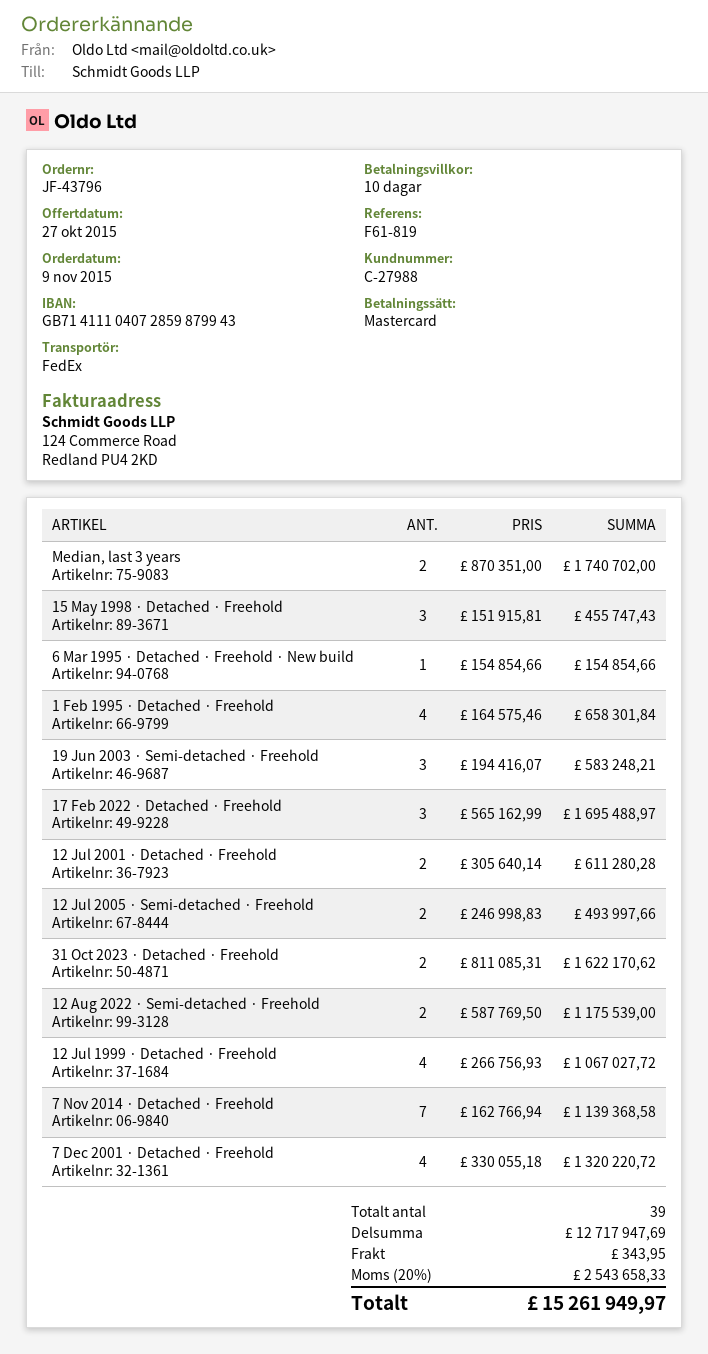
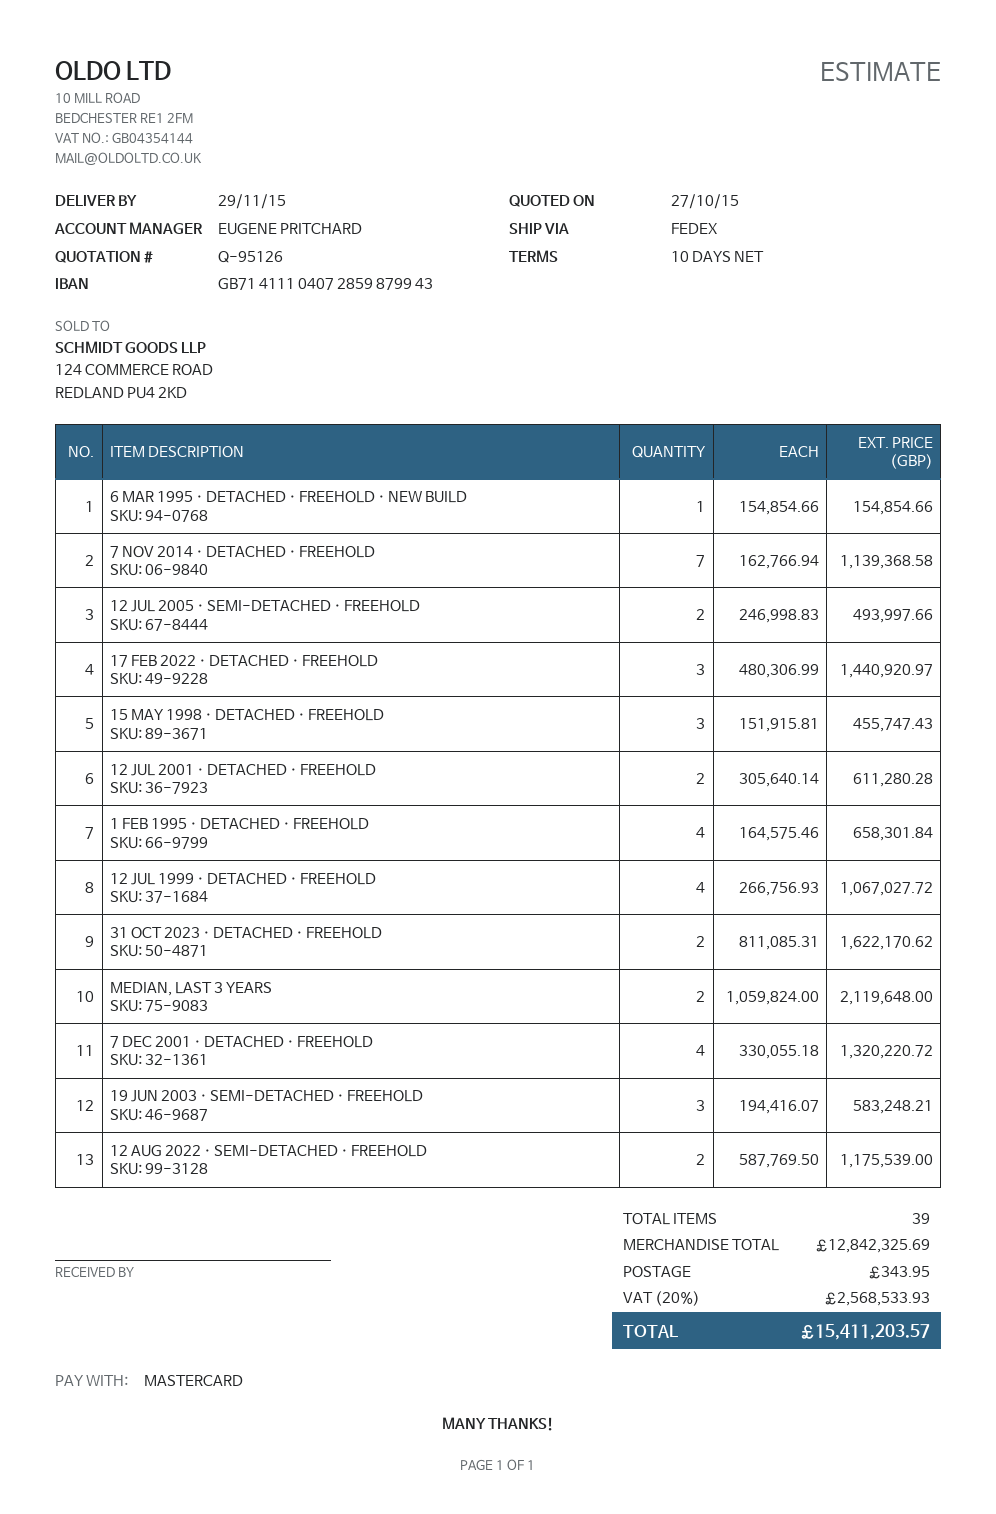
Median, last 3 years: 2 x 870351.00 = 1740702.00 -> 2 x 1059824.00 = 2119648.00
17 Feb 2022 · Detached · Freehold: 3 x 565162.99 = 1695488.97 -> 3 x 480306.99 = 1440920.97
subtotal: 12717947.69 -> 12842325.69
tax: 20% = 2543658.33 -> 20% = 2568533.93
total: 15261949.97 -> 15411203.57

